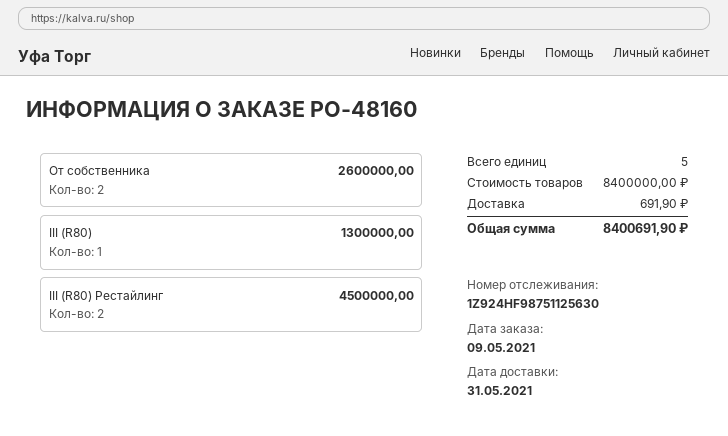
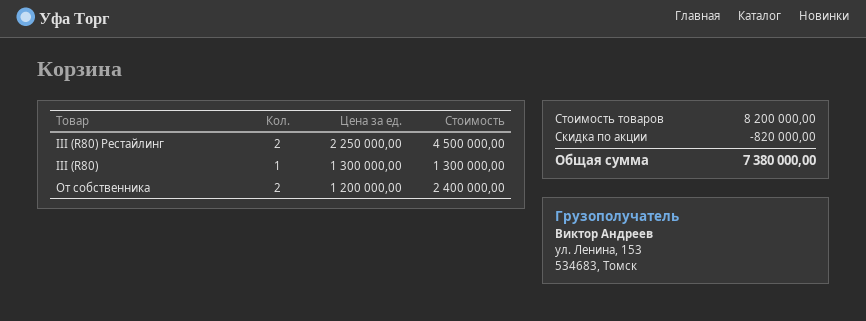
От собственника: 2 for 2600000.00 -> 2 for 2400000.00
subtotal: 8400000.00 -> 8200000.00
discount: none -> 820000.00
shipping: 691.90 -> none
total: 8400691.90 -> 7380000.00

